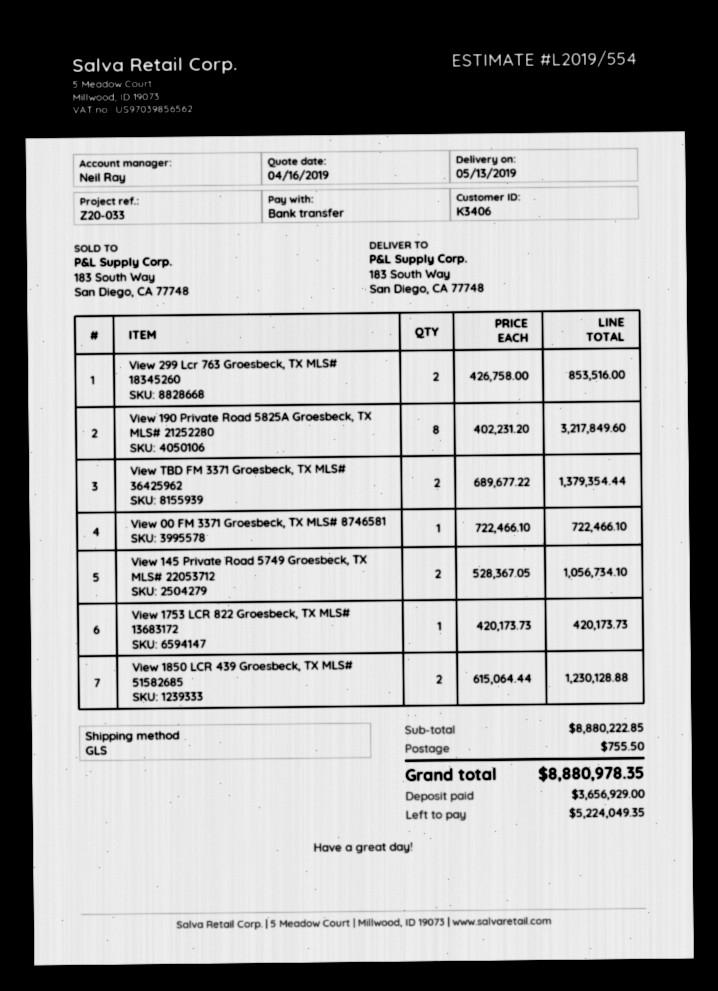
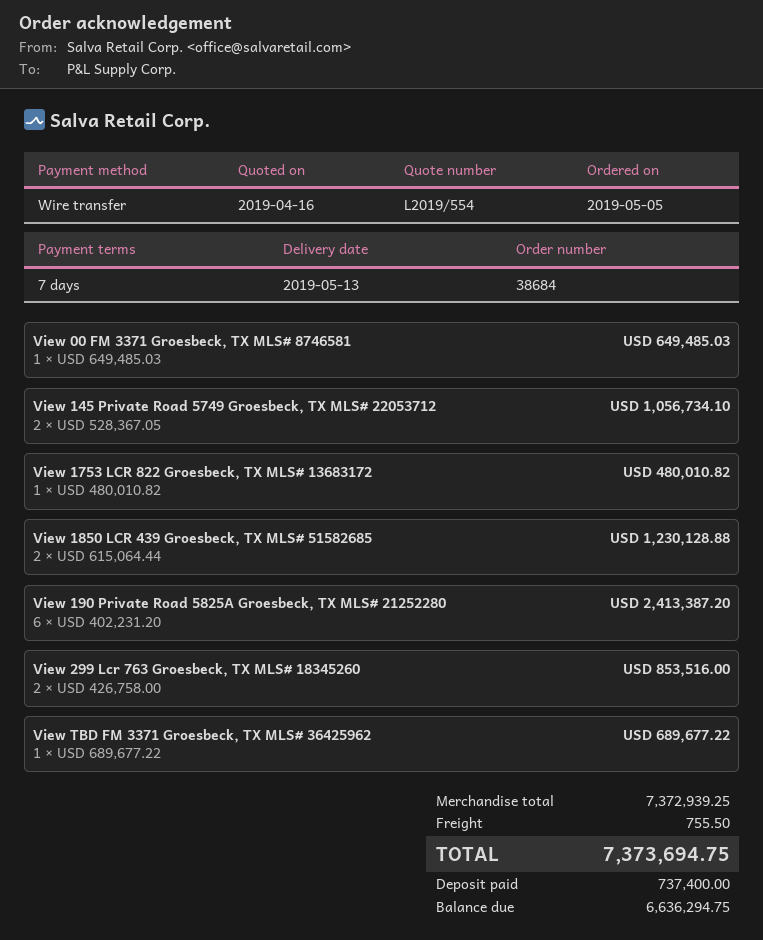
View 190 Private Road 5825A Groesbeck, TX MLS# 21252280: 8 x 402231.20 = 3217849.60 -> 6 x 402231.20 = 2413387.20
View TBD FM 3371 Groesbeck, TX MLS# 36425962: 2 x 689677.22 = 1379354.44 -> 1 x 689677.22 = 689677.22
View 00 FM 3371 Groesbeck, TX MLS# 8746581: 1 x 722466.10 = 722466.10 -> 1 x 649485.03 = 649485.03
View 1753 LCR 822 Groesbeck, TX MLS# 13683172: 1 x 420173.73 = 420173.73 -> 1 x 480010.82 = 480010.82
subtotal: 8880222.85 -> 7372939.25
total: 8880978.35 -> 7373694.75
deposit: 3656929.00 -> 737400.00
balance: 5224049.35 -> 6636294.75

